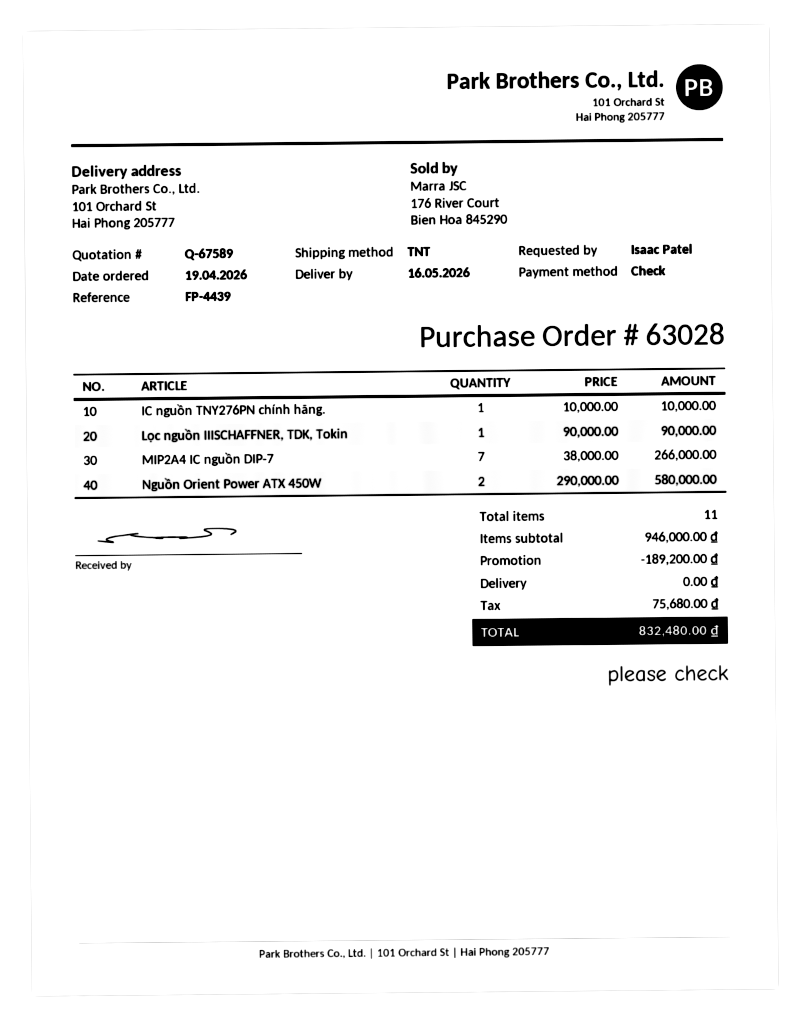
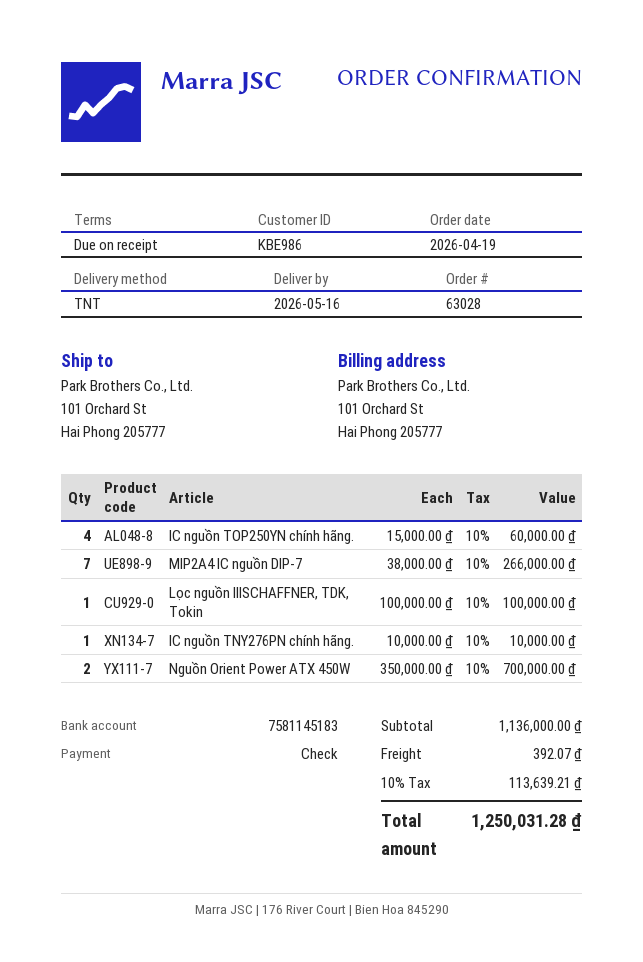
Lọc nguồn IIISCHAFFNER, TDK, Tokin: 1 x 90000.00 = 90000.00 -> 1 x 100000.00 = 100000.00
Nguồn Orient Power ATX 450W: 2 x 290000.00 = 580000.00 -> 2 x 350000.00 = 700000.00
IC nguồn TOP250YN chính hãng.: none -> 4 x 15000.00 = 60000.00
subtotal: 946000.00 -> 1136000.00
discount: 189200.00 -> none
shipping: 0.00 -> 392.07
tax: 75680.00 -> 113639.21
total: 832480.00 -> 1250031.28

